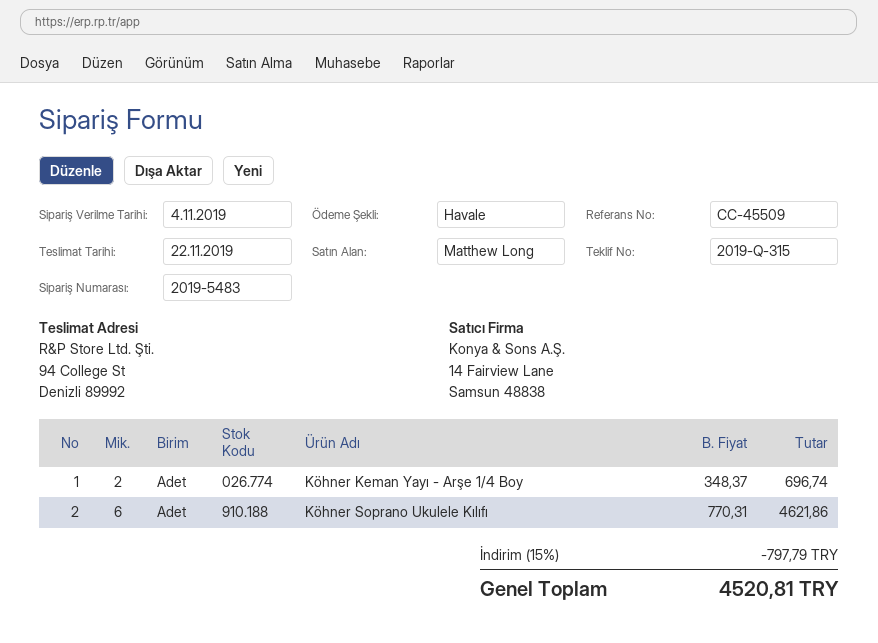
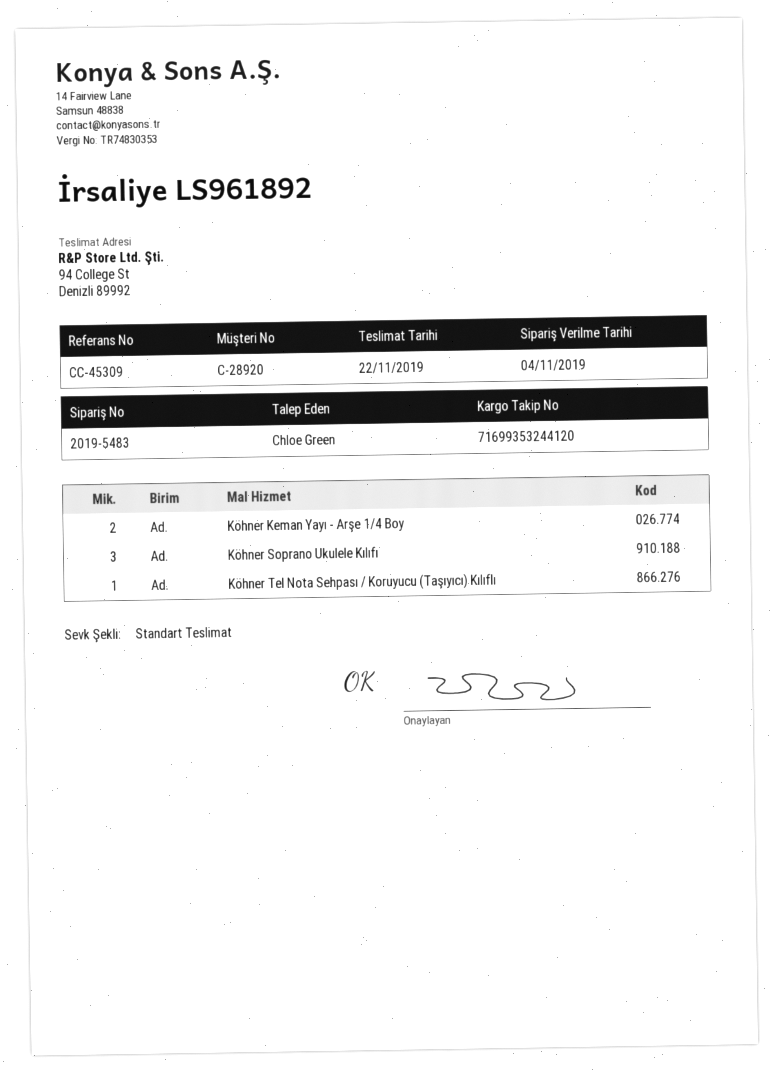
reference: CC-45509 -> CC-45309
ordered by: Matthew Long -> Chloe Green
Köhner Soprano Ukulele Kılıfı: 6 -> 3
Köhner Tel Nota Sehpası / Koruyucu (Taşıyıcı) Kılıflı: none -> 1

